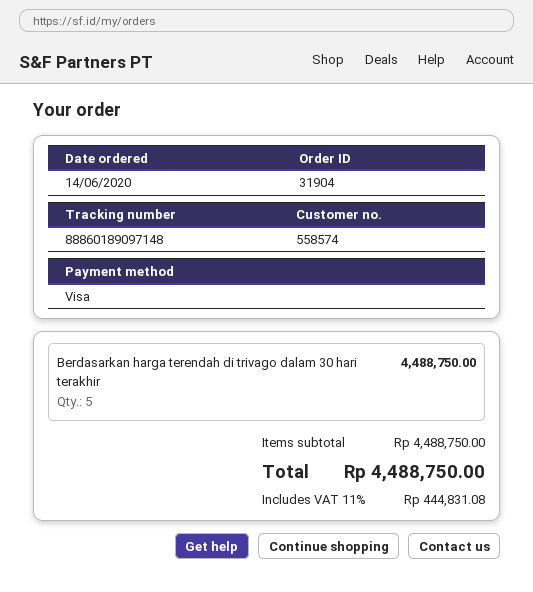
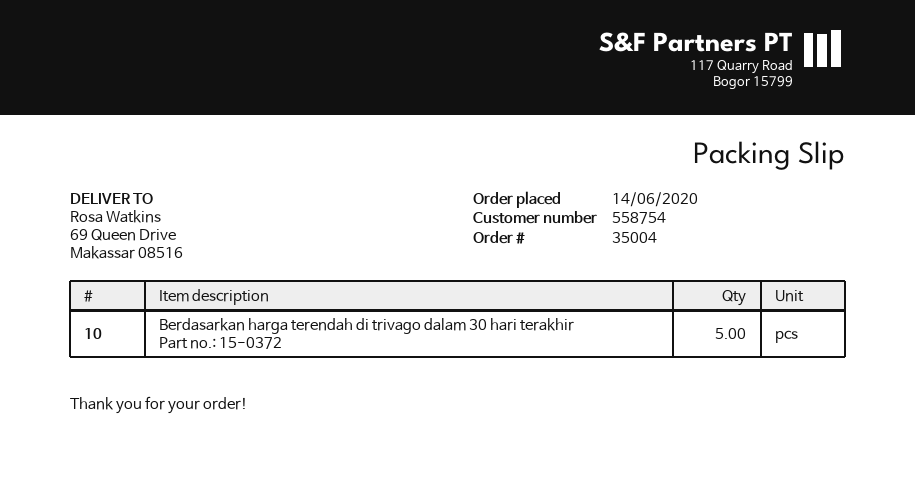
order number: 31904 -> 35004
customer number: 558574 -> 558754

